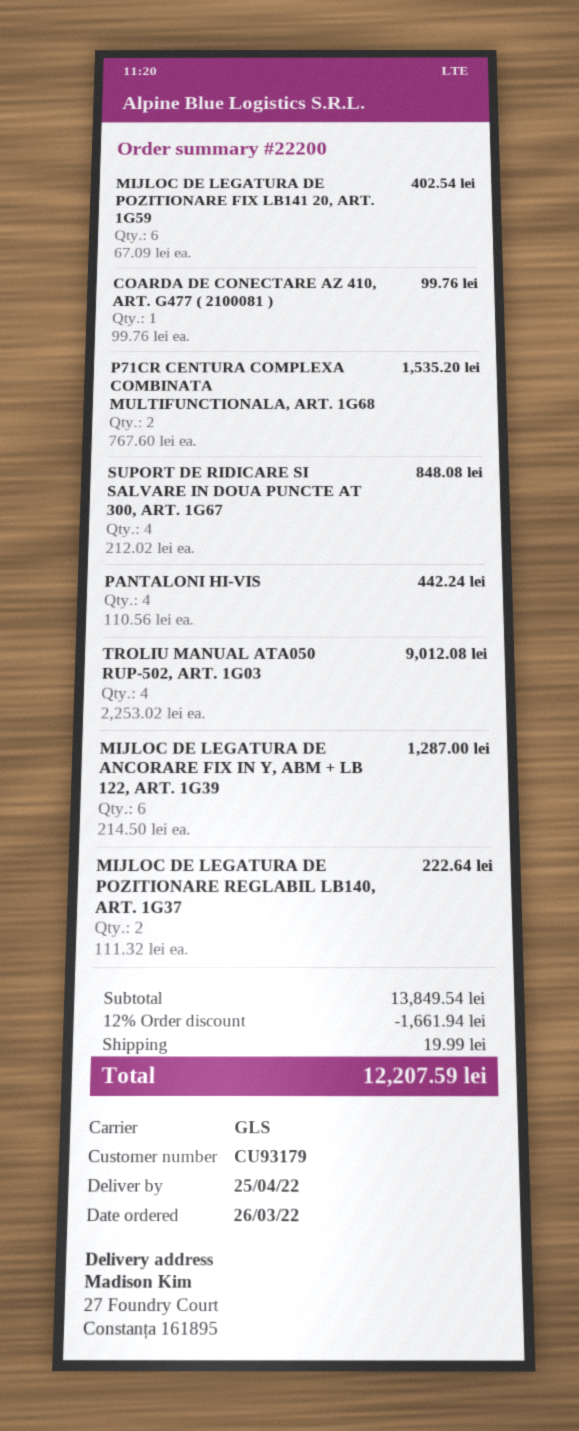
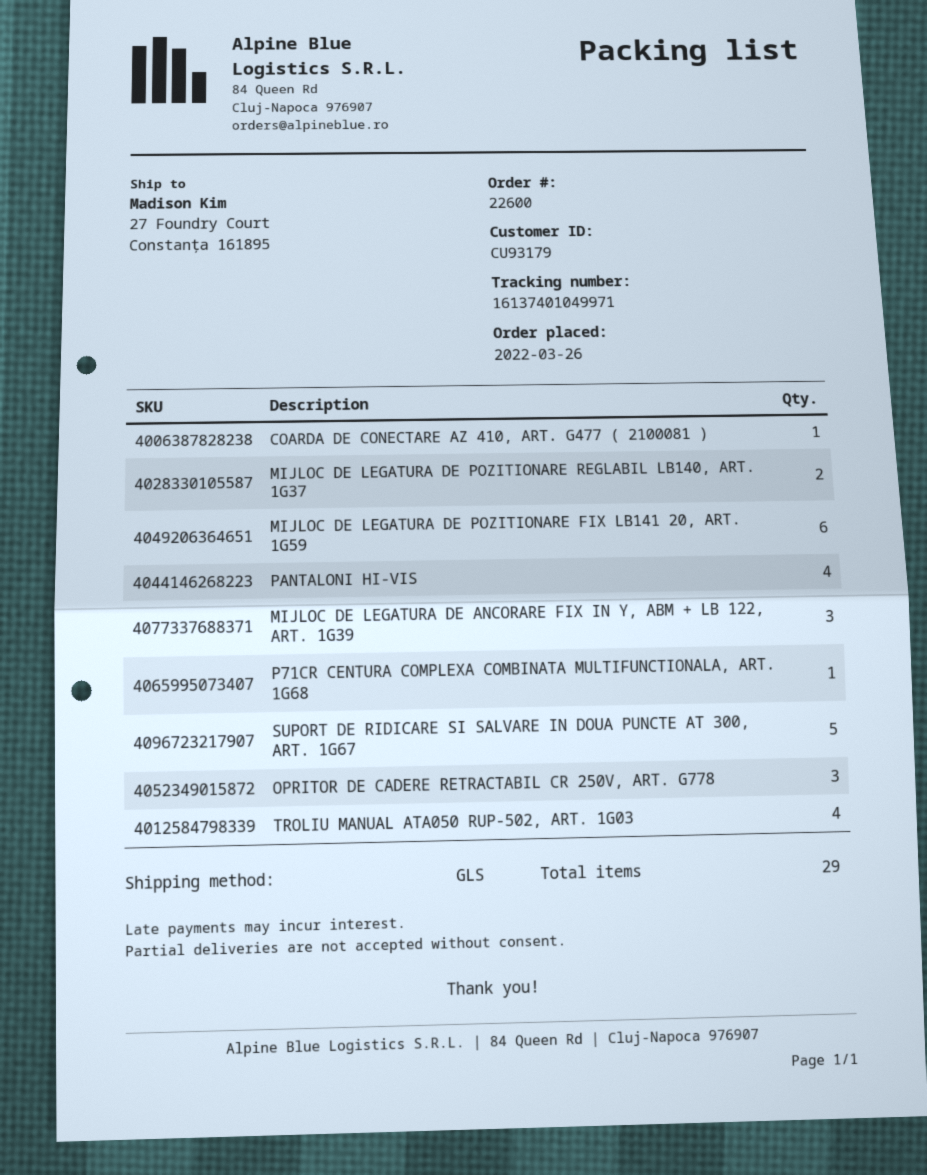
order number: 22200 -> 22600
P71CR CENTURA COMPLEXA COMBINATA MULTIFUNCTIONALA, ART. 1G68: 2 -> 1
SUPORT DE RIDICARE SI SALVARE IN DOUA PUNCTE AT 300, ART. 1G67: 4 -> 5
MIJLOC DE LEGATURA DE ANCORARE FIX IN Y, ABM + LB 122, ART. 1G39: 6 -> 3
OPRITOR DE CADERE RETRACTABIL CR 250V, ART. G778: none -> 3

